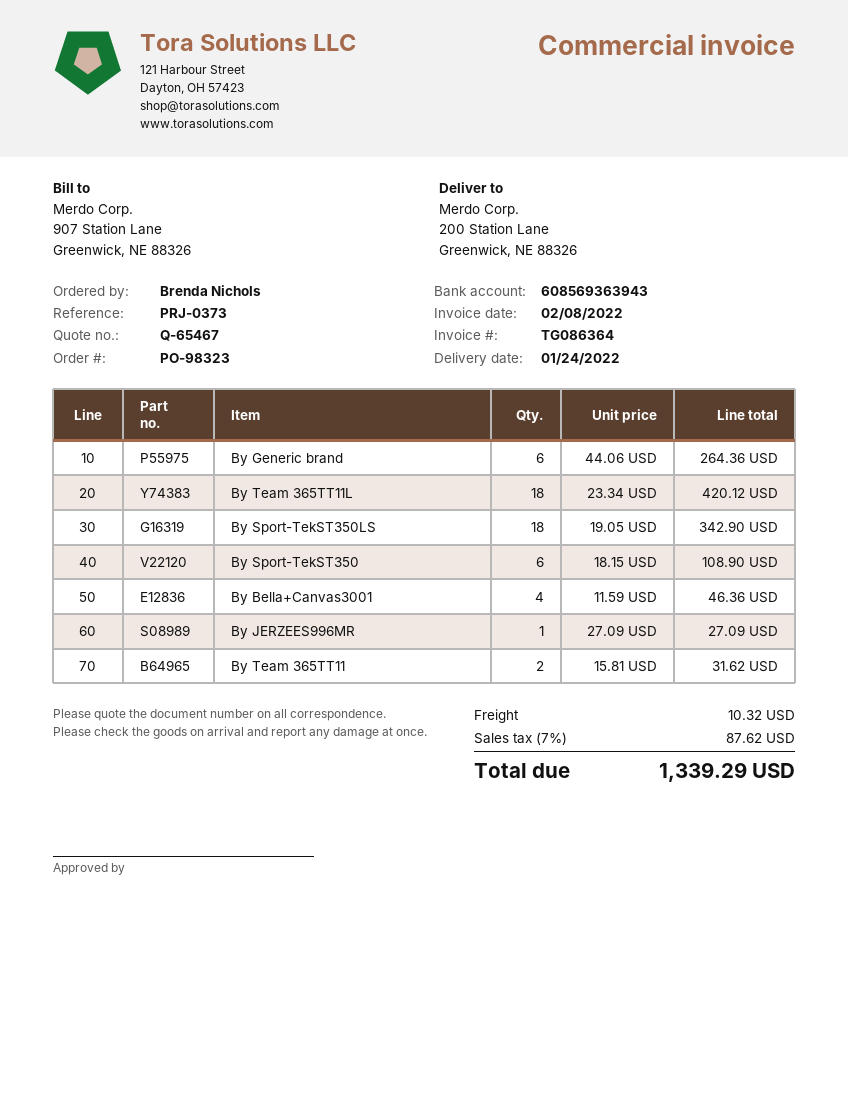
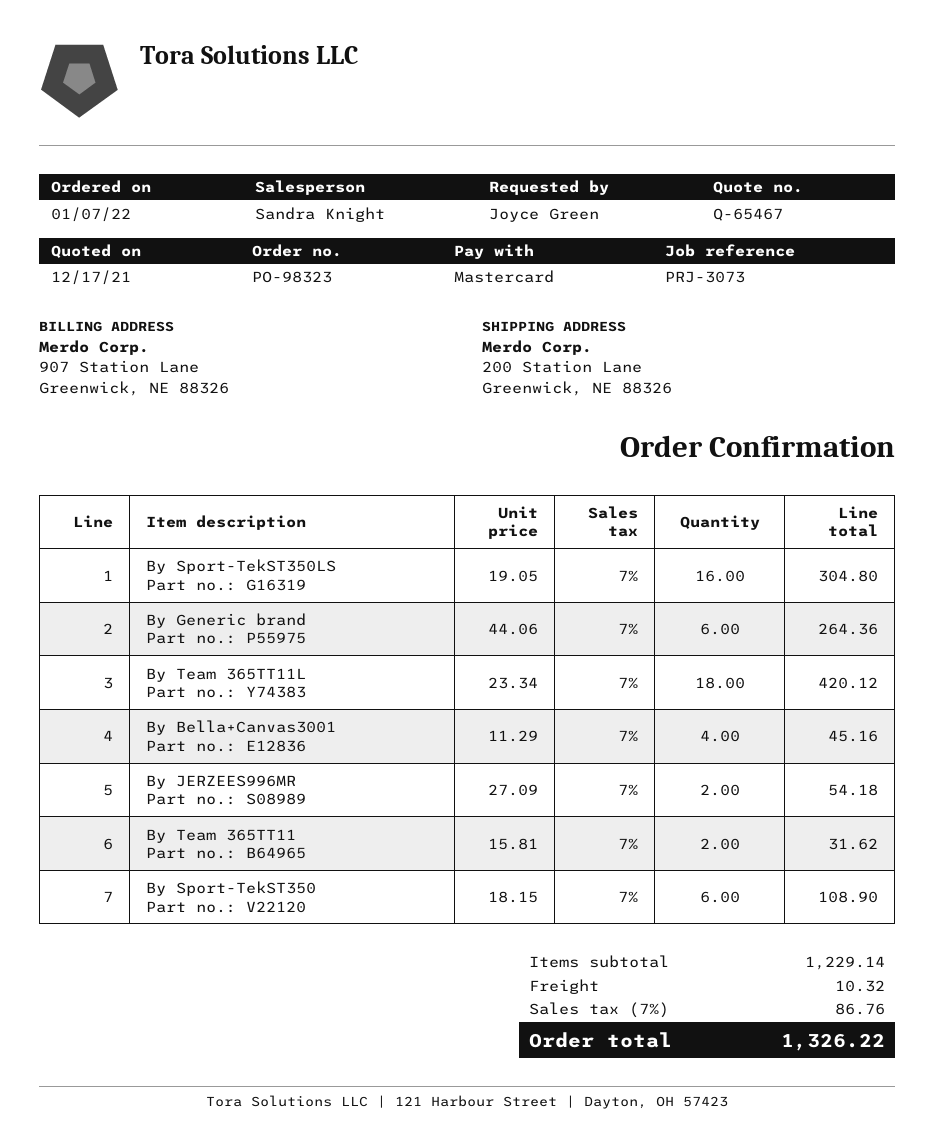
reference: PRJ-0373 -> PRJ-3073
ordered by: Brenda Nichols -> Joyce Green
By Sport-TekST350LS: 18 x 19.05 = 342.90 -> 16 x 19.05 = 304.80
By Bella+Canvas3001: 4 x 11.59 = 46.36 -> 4 x 11.29 = 45.16
By JERZEES996MR: 1 x 27.09 = 27.09 -> 2 x 27.09 = 54.18
tax: 7% = 87.62 -> 7% = 86.76
total: 1339.29 -> 1326.22

